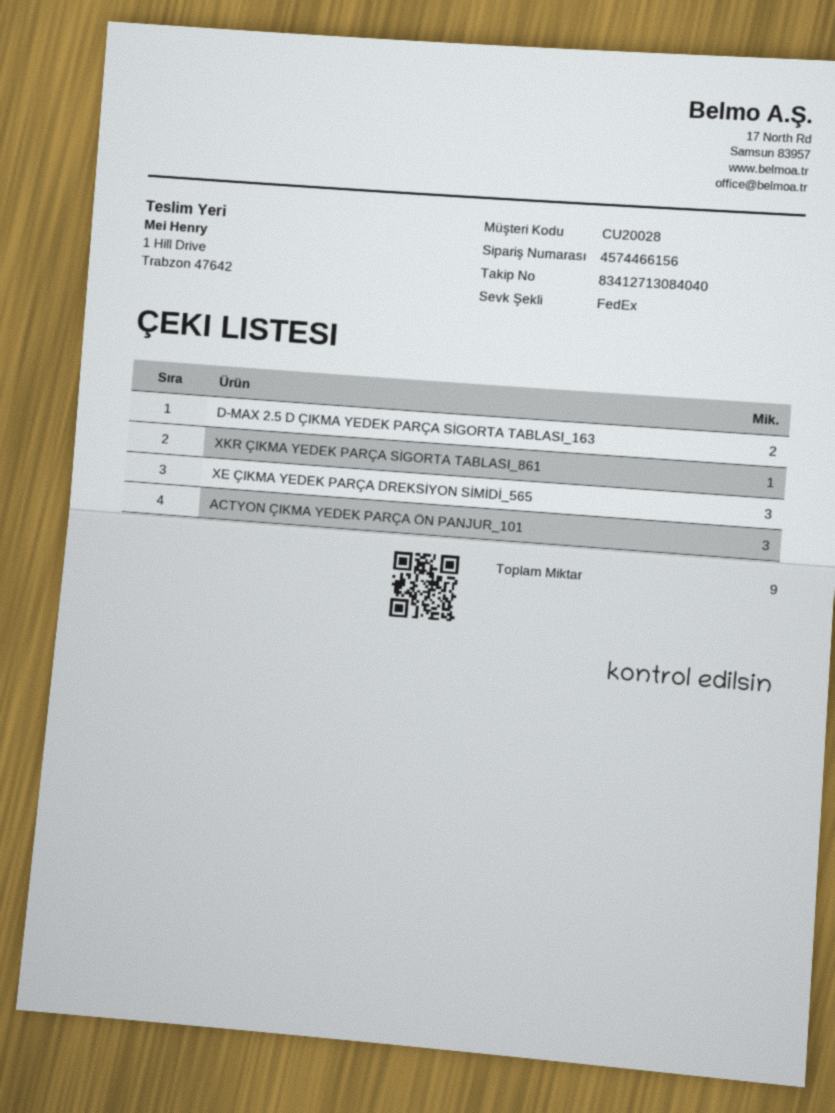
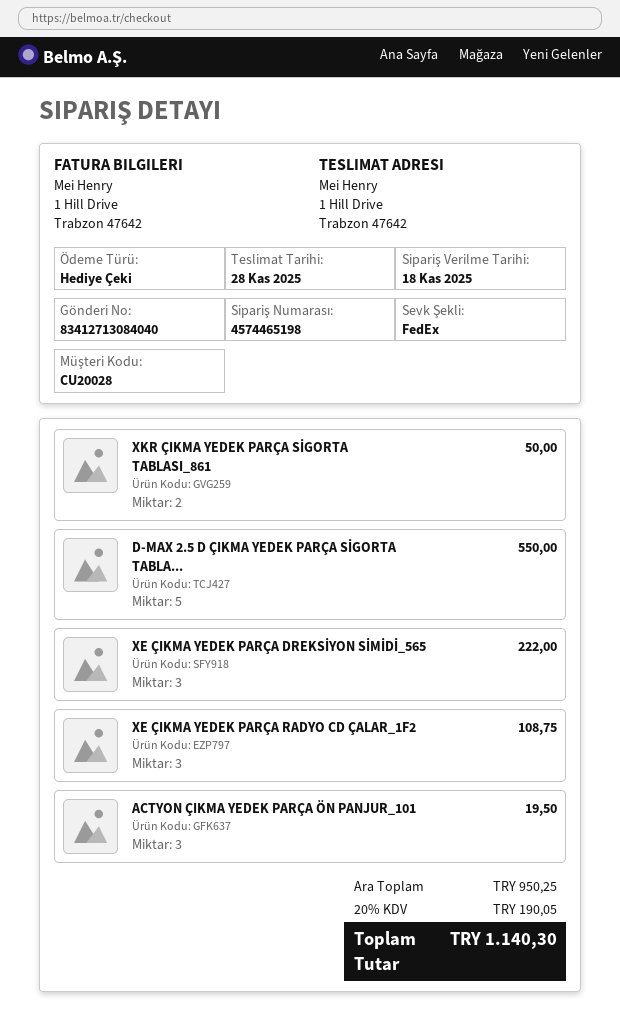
order number: 4574466156 -> 4574465198
D-MAX 2.5 D ÇIKMA YEDEK PARÇA SİGORTA TABLASI_163: 2 -> 5
XKR ÇIKMA YEDEK PARÇA SİGORTA TABLASI_861: 1 -> 2
XE ÇIKMA YEDEK PARÇA RADYO CD ÇALAR_1F2: none -> 3

